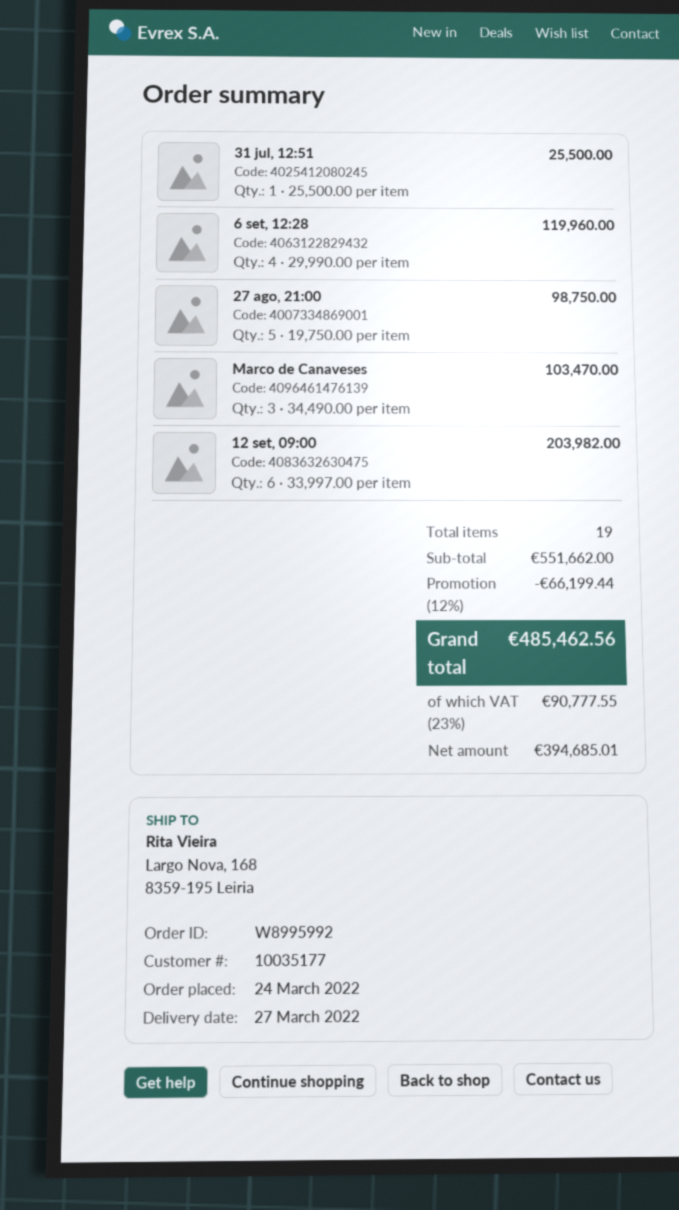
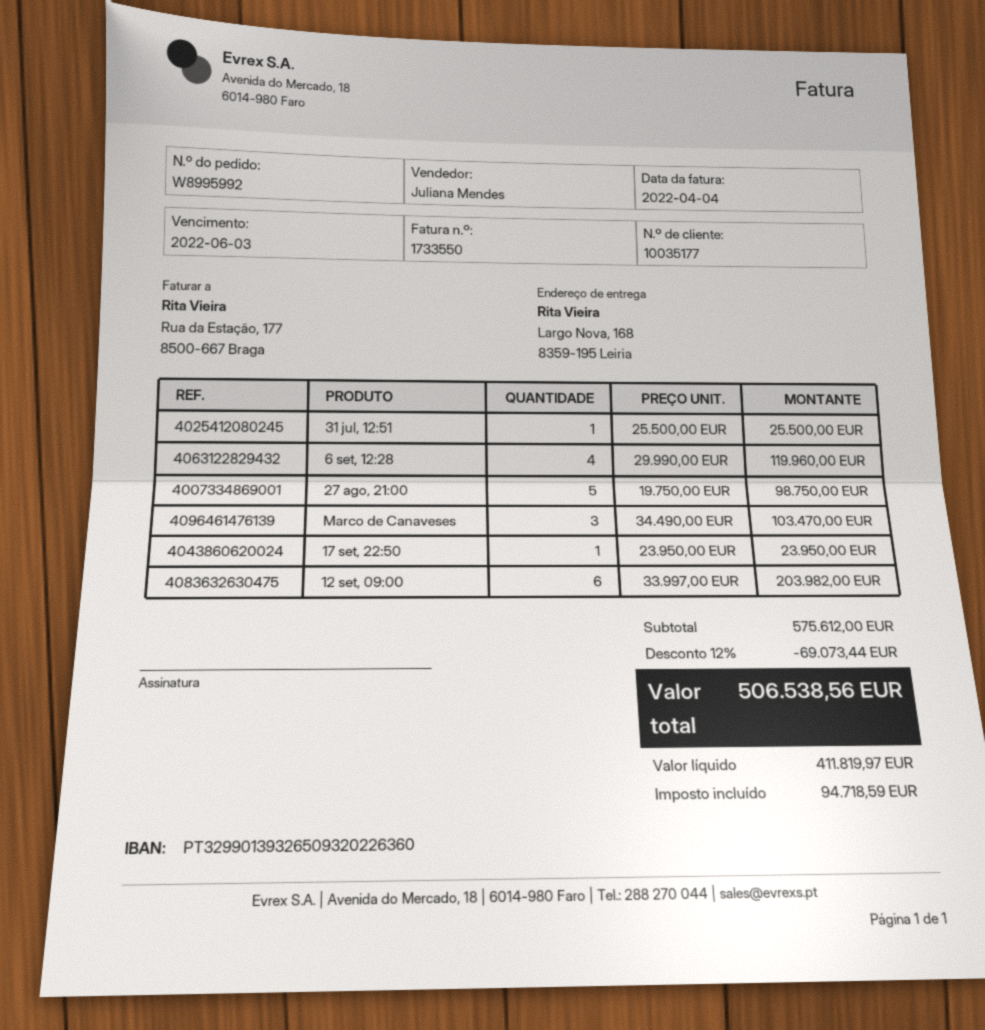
17 set, 22:50: none -> 1 x 23950.00 = 23950.00
subtotal: 551662.00 -> 575612.00
discount: 12% = 66199.44 -> 12% = 69073.44
net: 394685.01 -> 411819.97
tax: 90777.55 -> 94718.59
total: 485462.56 -> 506538.56

